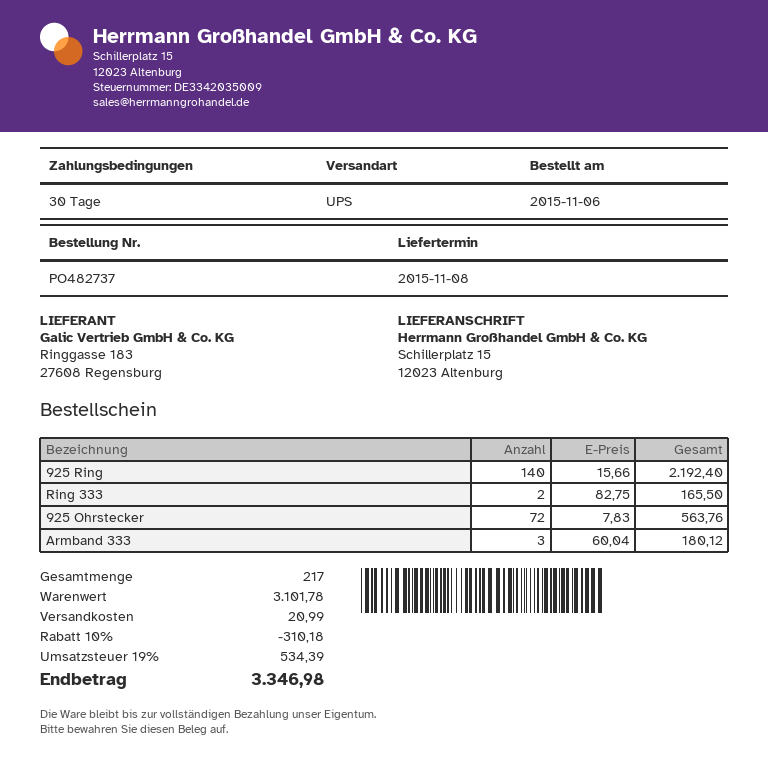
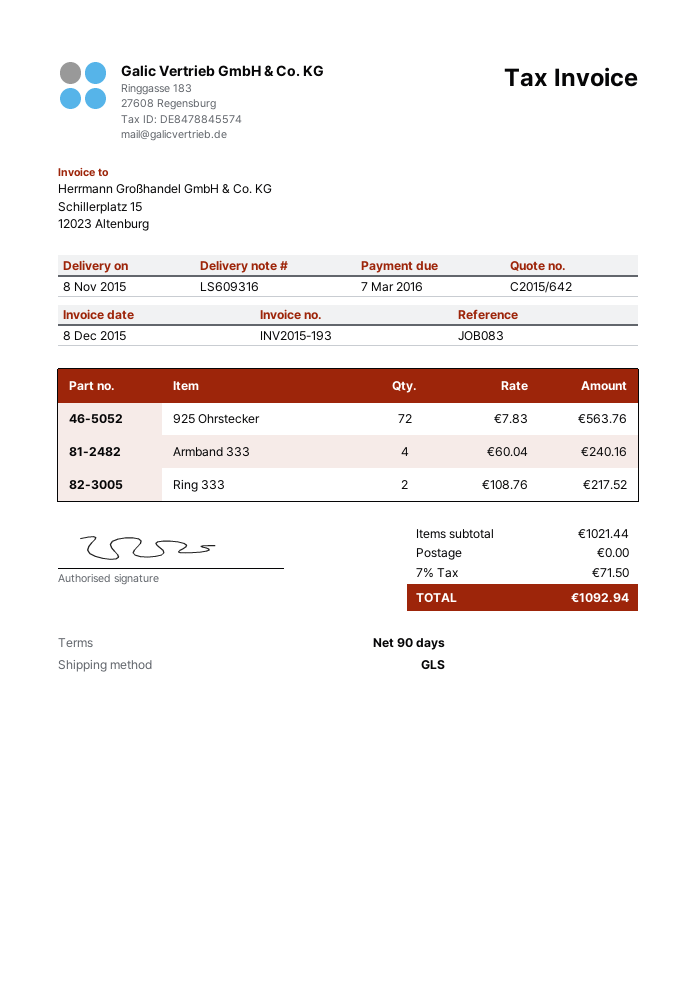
payment terms: 30 days -> 90 days
shipping method: UPS -> GLS
925 Ring: 140 x 15.66 = 2192.40 -> none
Ring 333: 2 x 82.75 = 165.50 -> 2 x 108.76 = 217.52
Armband 333: 3 x 60.04 = 180.12 -> 4 x 60.04 = 240.16
subtotal: 3101.78 -> 1021.44
discount: 10% = 310.18 -> none
shipping: 20.99 -> 0.00
tax: 19% = 534.39 -> 7% = 71.50
total: 3346.98 -> 1092.94

